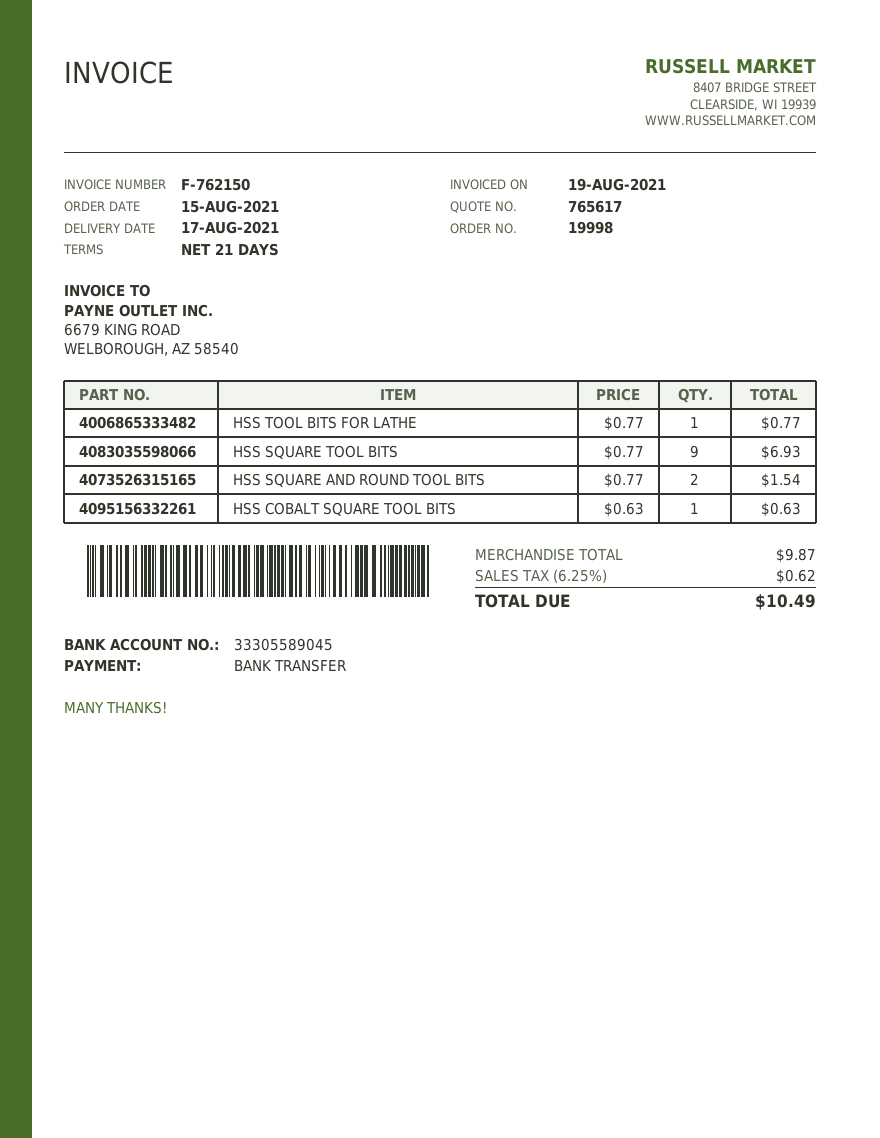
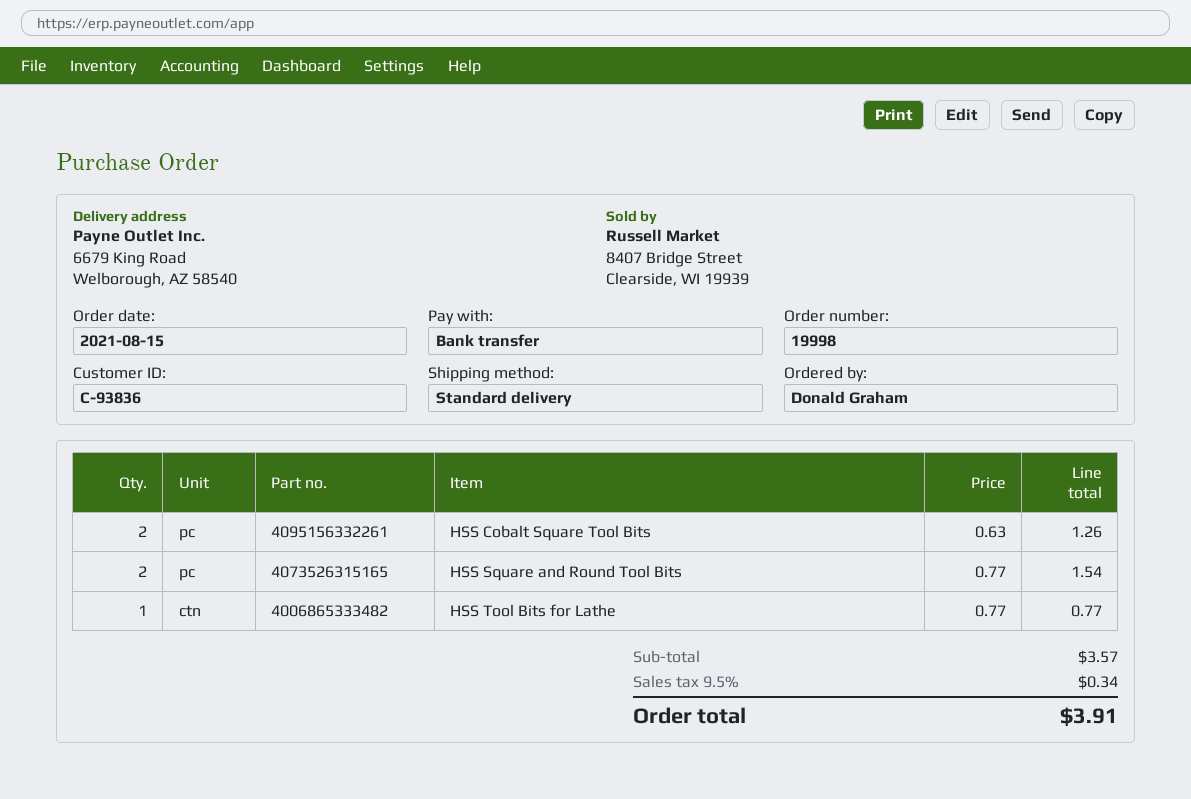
HSS SQUARE TOOL BITS: 9 x 0.77 = 6.93 -> none
HSS COBALT SQUARE TOOL BITS: 1 x 0.63 = 0.63 -> 2 x 0.63 = 1.26
subtotal: 9.87 -> 3.57
tax: 6.25% = 0.62 -> 9.5% = 0.34
total: 10.49 -> 3.91

